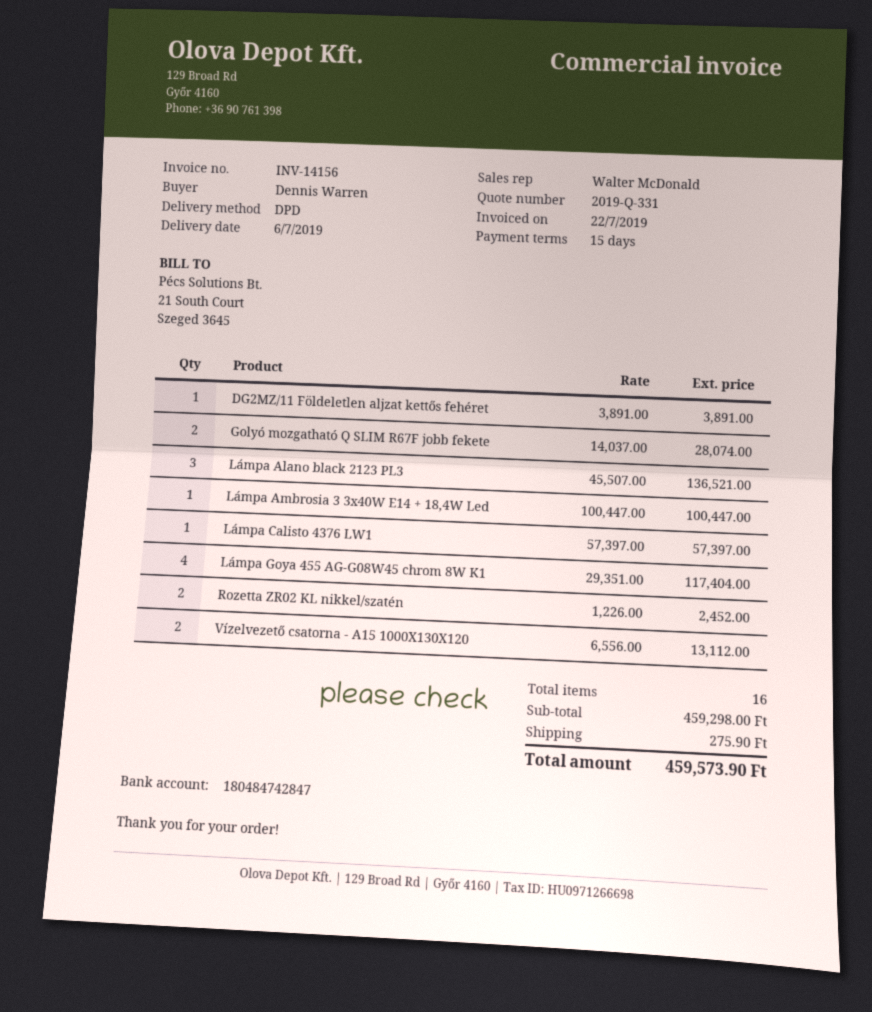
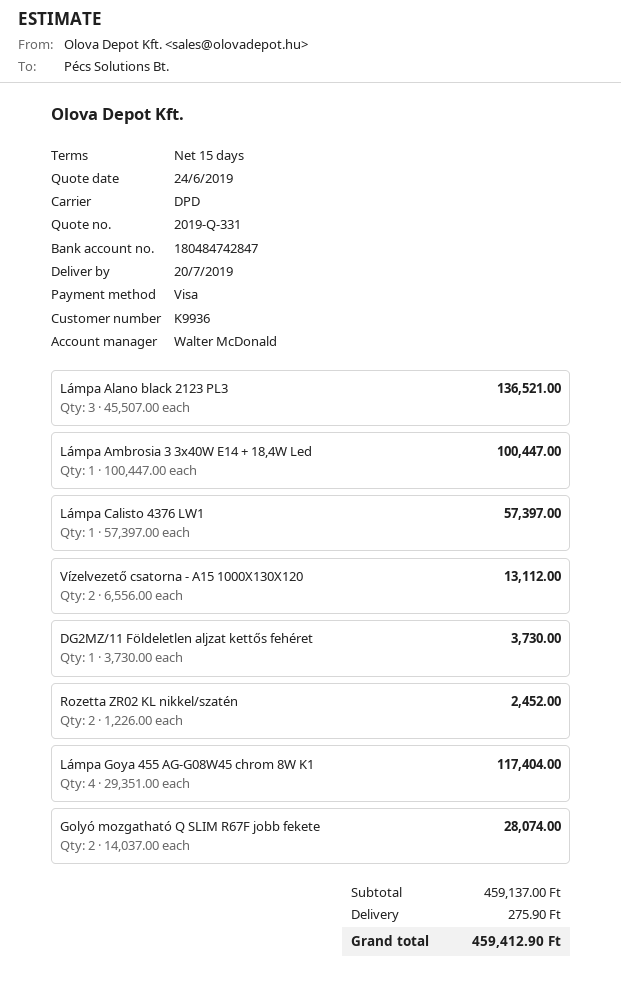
delivery date: 2019-07-06 -> 2019-07-20
DG2MZ/11 Földeletlen aljzat kettős fehéret: 1 x 3891.00 = 3891.00 -> 1 x 3730.00 = 3730.00
subtotal: 459298.00 -> 459137.00
total: 459573.90 -> 459412.90

